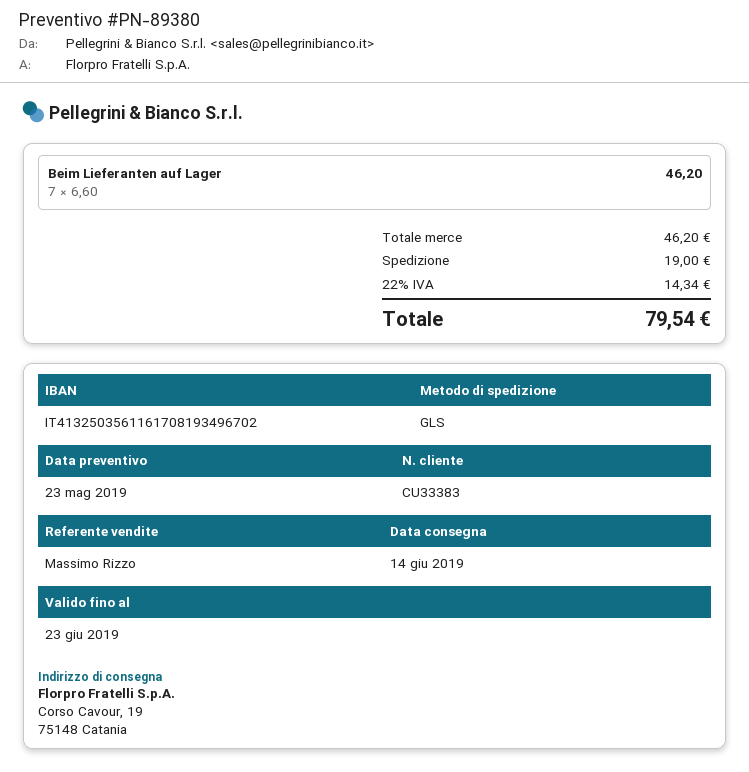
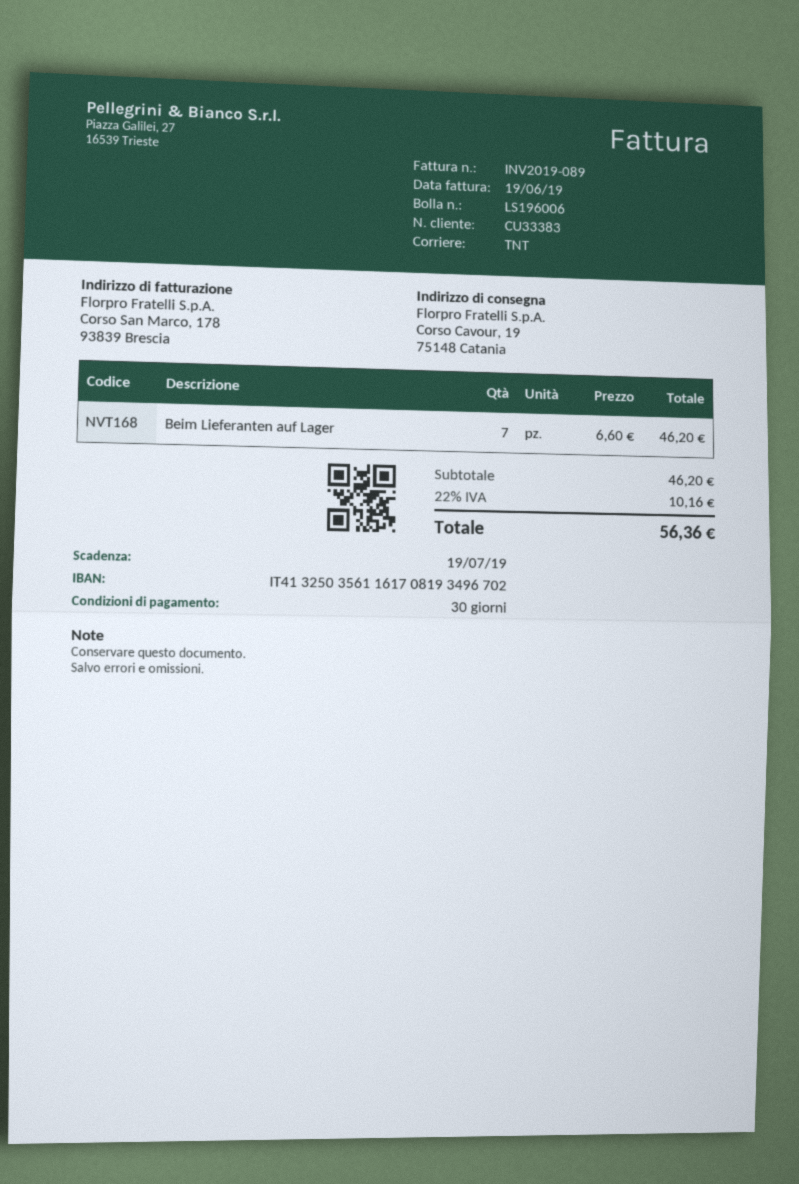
shipping method: GLS -> TNT
shipping: 19.00 -> none
tax: 22% = 14.34 -> 22% = 10.16
total: 79.54 -> 56.36

